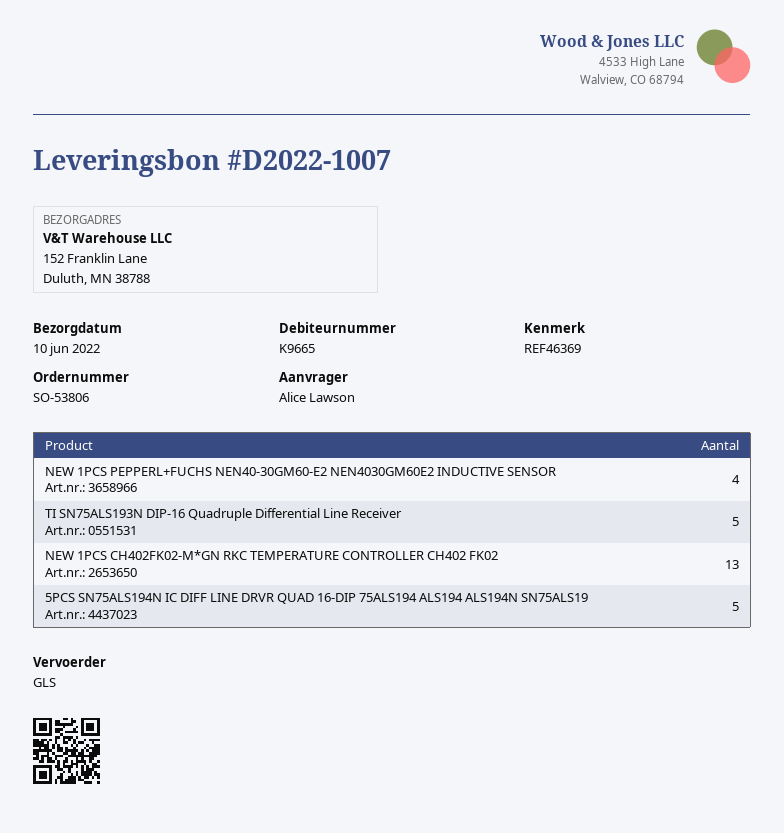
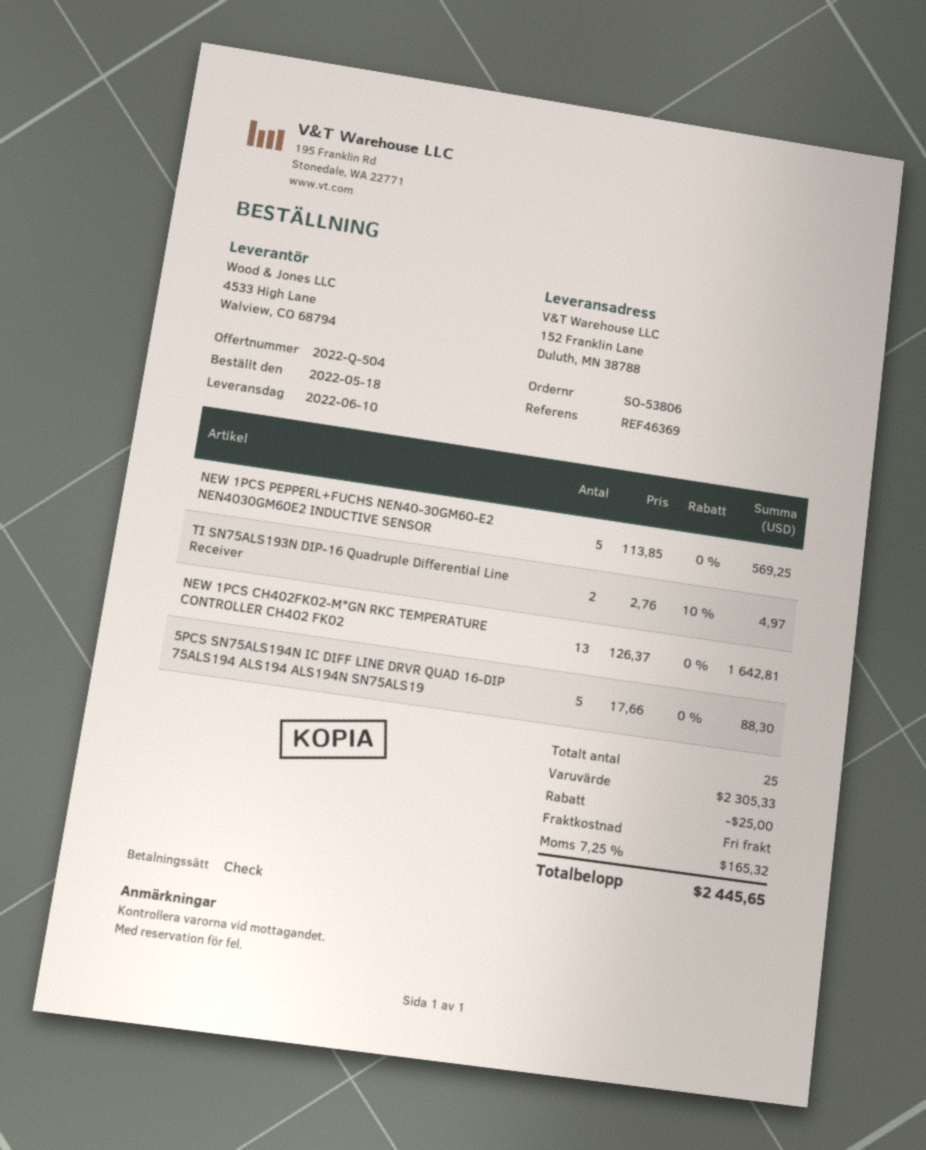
NEW 1PCS PEPPERL+FUCHS NEN40-30GM60-E2 NEN4030GM60E2 INDUCTIVE SENSOR: 4 -> 5
TI SN75ALS193N DIP-16 Quadruple Differential Line Receiver: 5 -> 2

